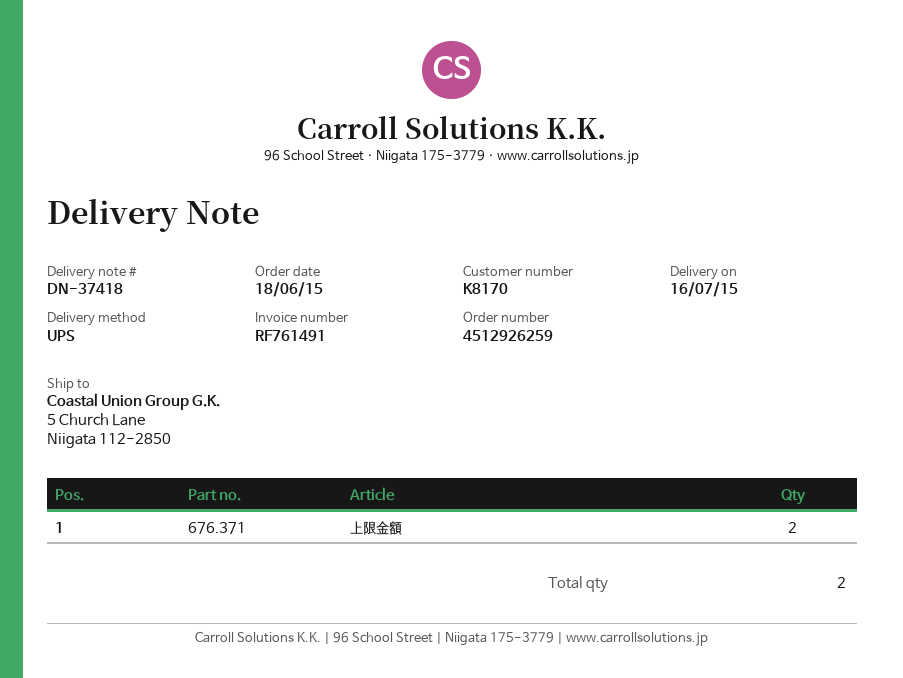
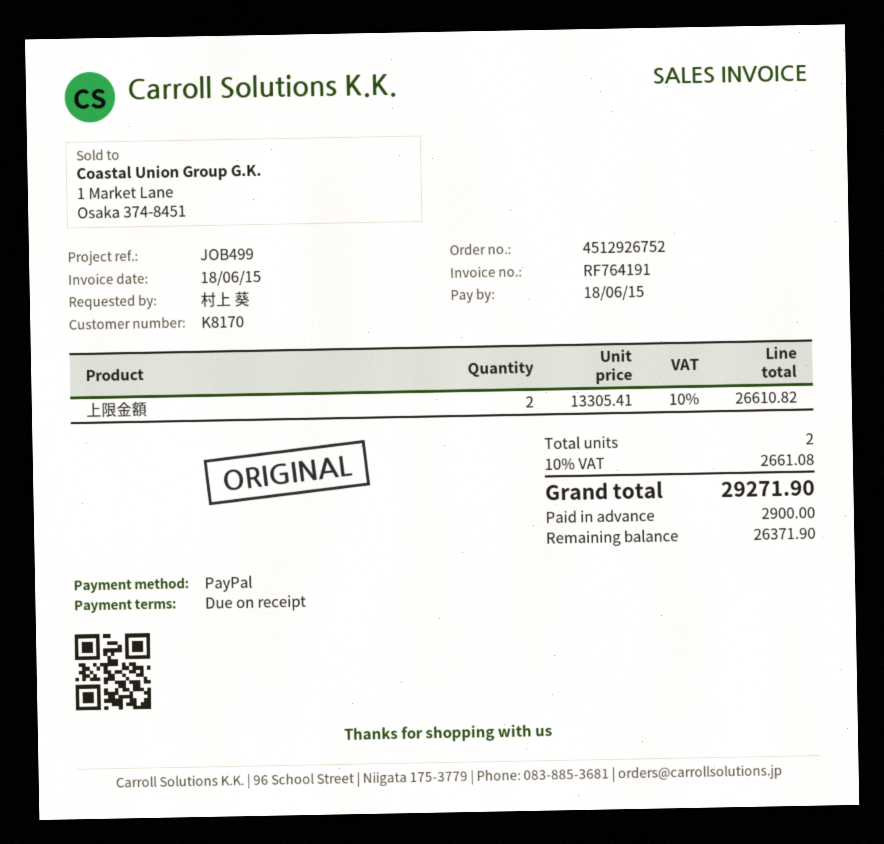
order number: 4512926259 -> 4512926752
invoice number: RF761491 -> RF764191

